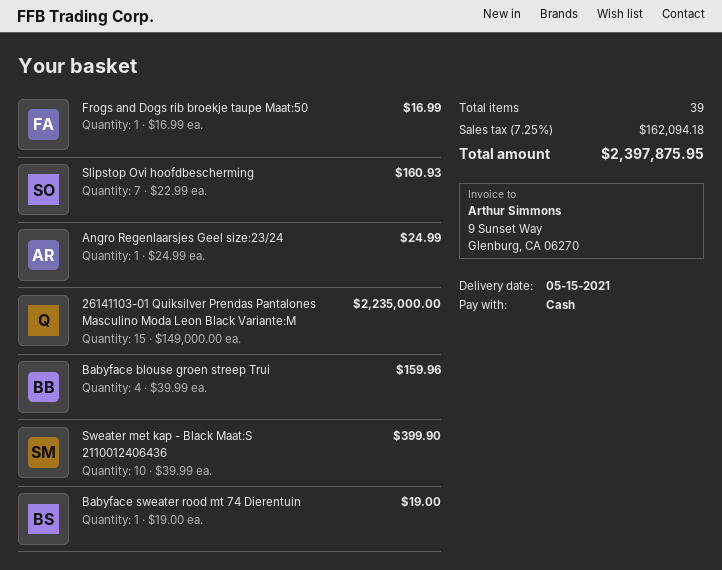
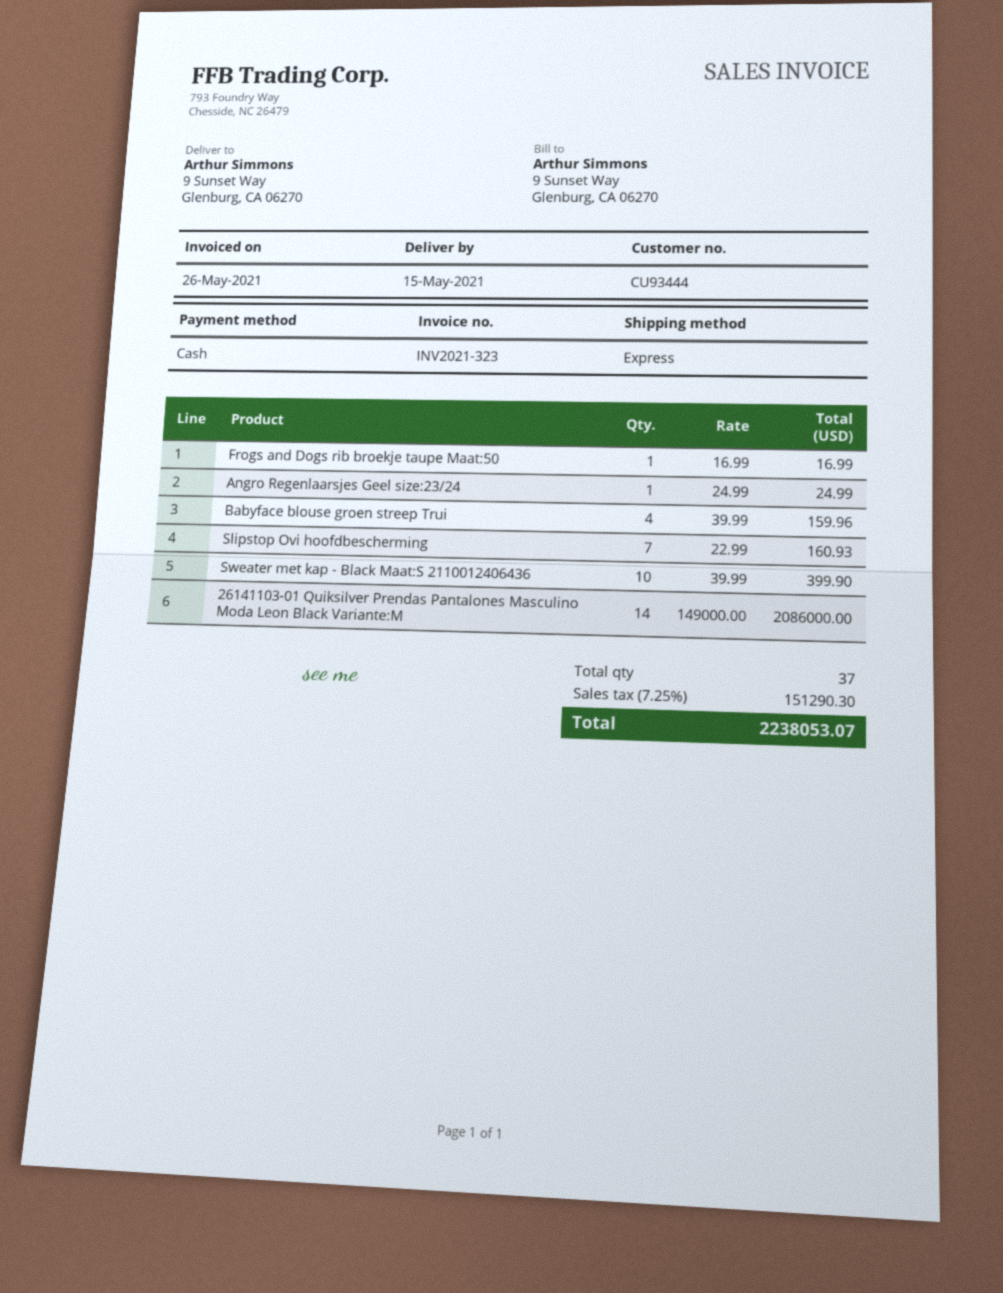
26141103-01 Quiksilver Prendas Pantalones Masculino Moda Leon Black Variante:M: 15 x 149000.00 = 2235000.00 -> 14 x 149000.00 = 2086000.00
Babyface sweater rood mt 74 Dierentuin: 1 x 19.00 = 19.00 -> none
total quantity: 39 -> 37
tax: 7.25% = 162094.18 -> 7.25% = 151290.30
total: 2397875.95 -> 2238053.07

